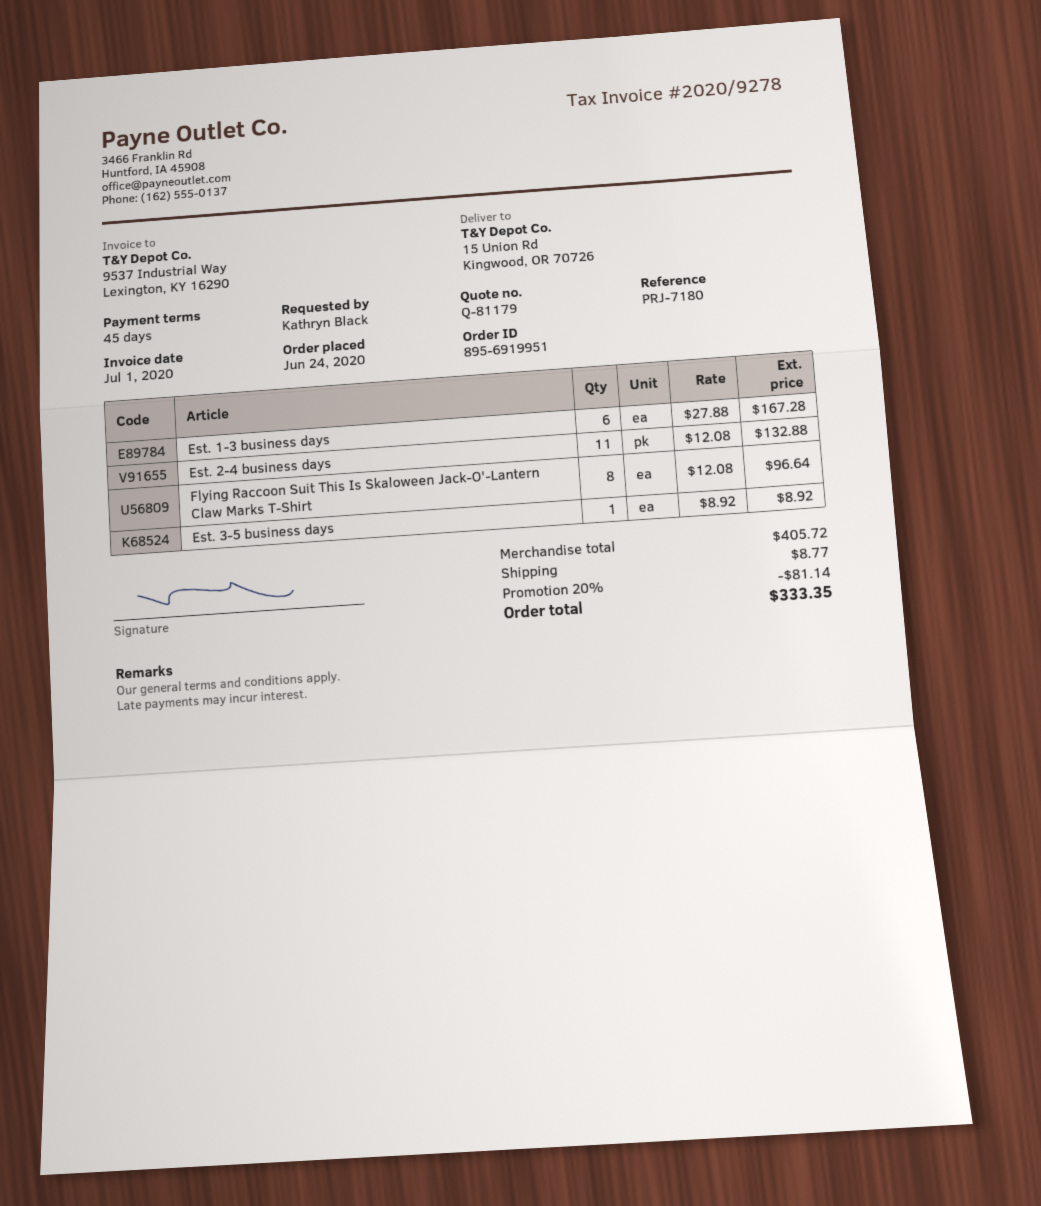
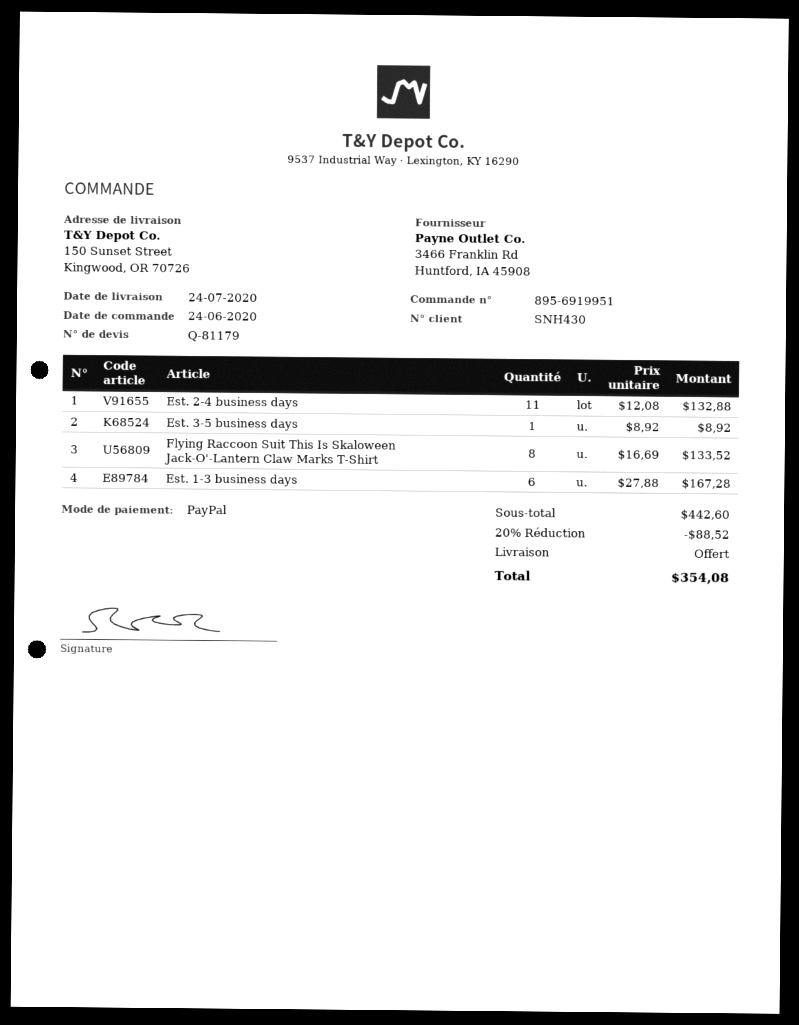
ship to: 15 Union Rd, Kingwood, OR 70726 -> 150 Sunset Street, Kingwood, OR 70726
Flying Raccoon Suit This Is Skaloween Jack-O'-Lantern Claw Marks T-Shirt: 8 x 12.08 = 96.64 -> 8 x 16.69 = 133.52
subtotal: 405.72 -> 442.60
discount: 20% = 81.14 -> 20% = 88.52
shipping: 8.77 -> 0.00
total: 333.35 -> 354.08

